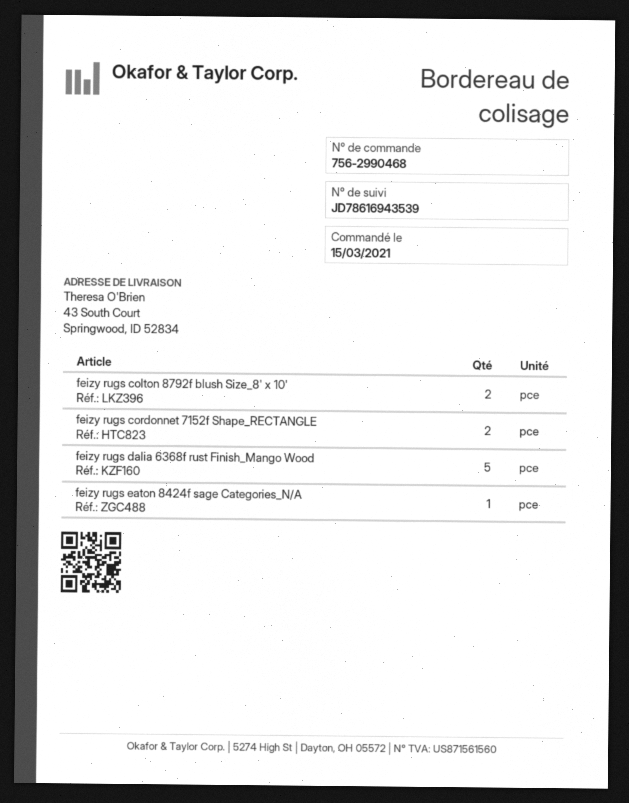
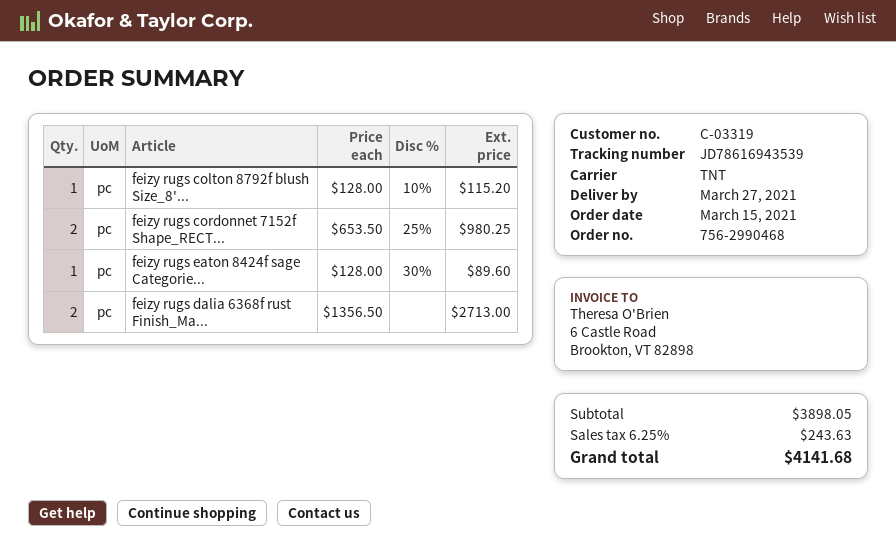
feizy rugs colton 8792f blush Size_8' x 10': 2 -> 1
feizy rugs dalia 6368f rust Finish_Mango Wood: 5 -> 2

